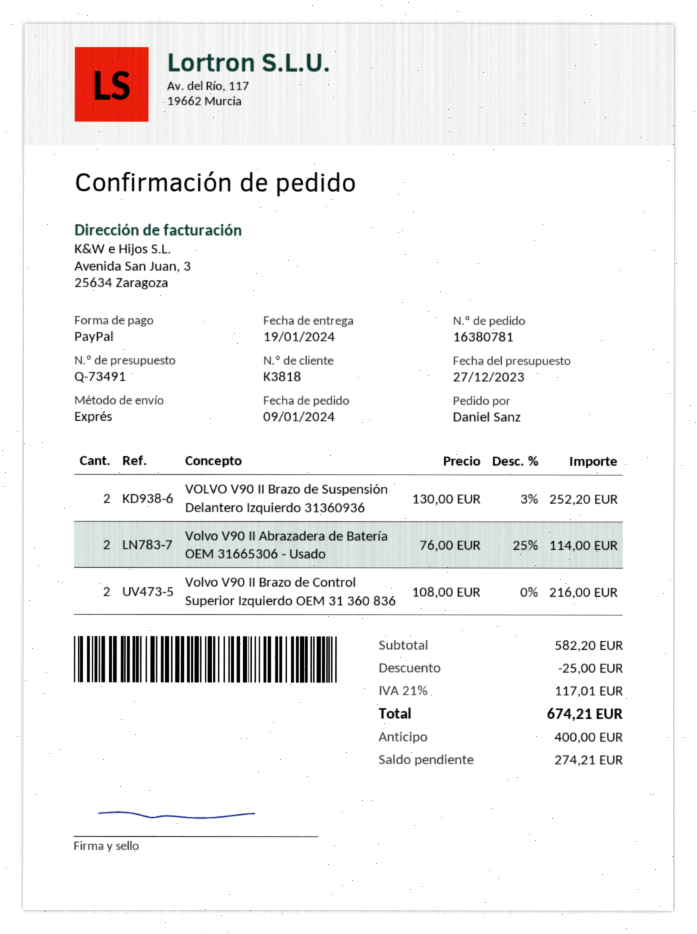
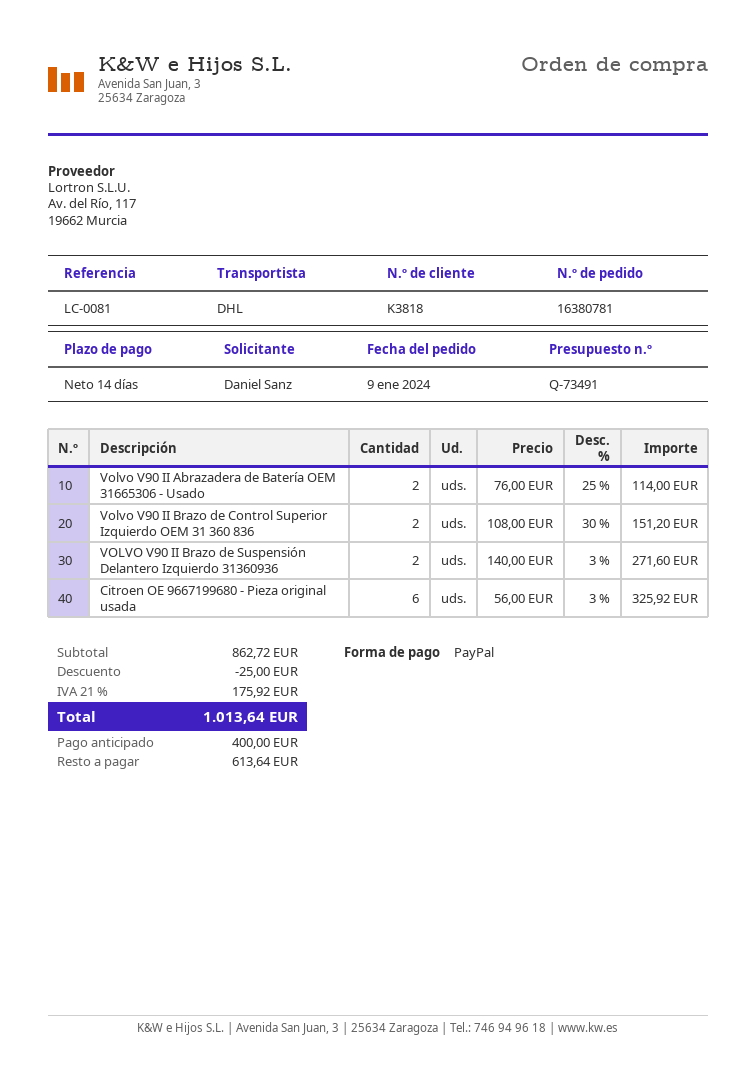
shipping method: express -> DHL
VOLVO V90 II Brazo de Suspensión Delantero Izquierdo 31360936: 2 x 130.00 - 3% = 252.20 -> 2 x 140.00 - 3% = 271.60
Volvo V90 II Brazo de Control Superior Izquierdo OEM 31 360 836: 2 x 108.00 = 216.00 -> 2 x 108.00 - 30% = 151.20
Citroen OE 9667199680 - Pieza original usada: none -> 6 x 56.00 - 3% = 325.92
subtotal: 582.20 -> 862.72
tax: 21% = 117.01 -> 21% = 175.92
total: 674.21 -> 1013.64
balance: 274.21 -> 613.64

